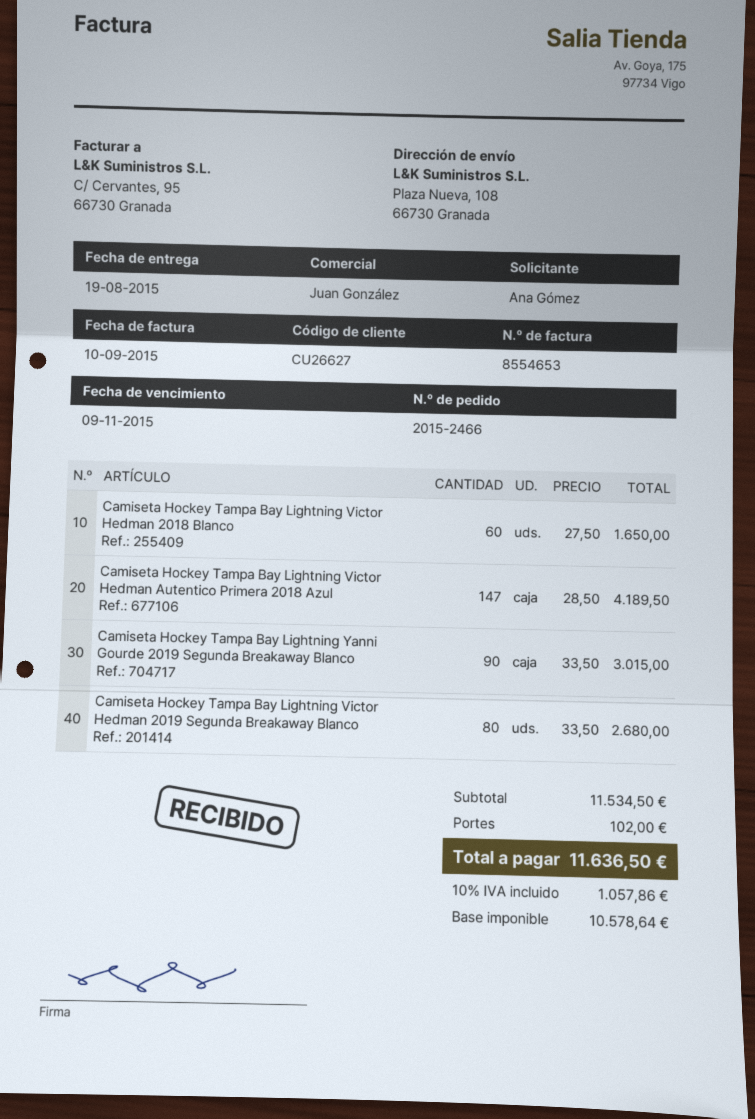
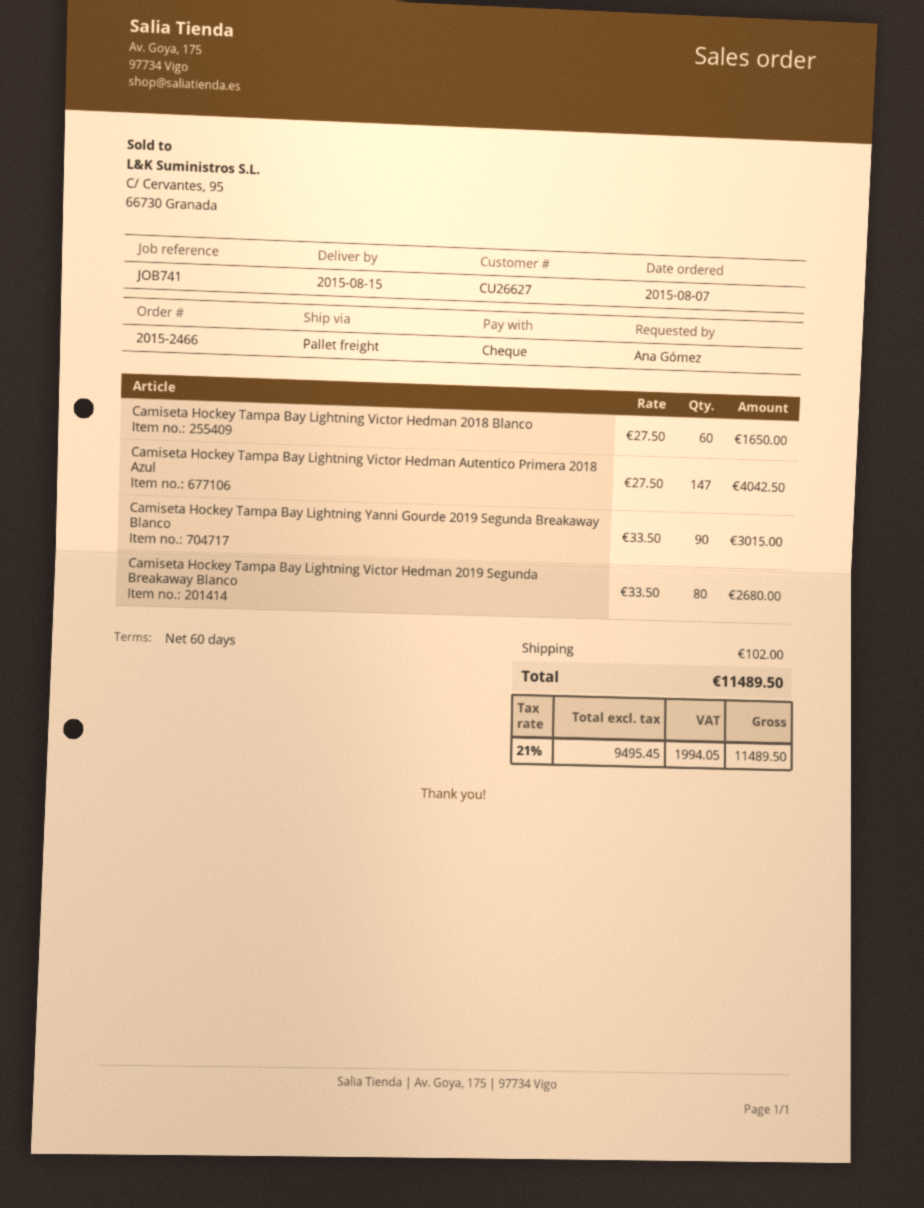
delivery date: 2015-08-19 -> 2015-08-15
Camiseta Hockey Tampa Bay Lightning Victor Hedman Autentico Primera 2018 Azul: 147 x 28.50 = 4189.50 -> 147 x 27.50 = 4042.50
net: 10578.64 -> 9495.45
tax: 10% = 1057.86 -> 21% = 1994.05
total: 11636.50 -> 11489.50

